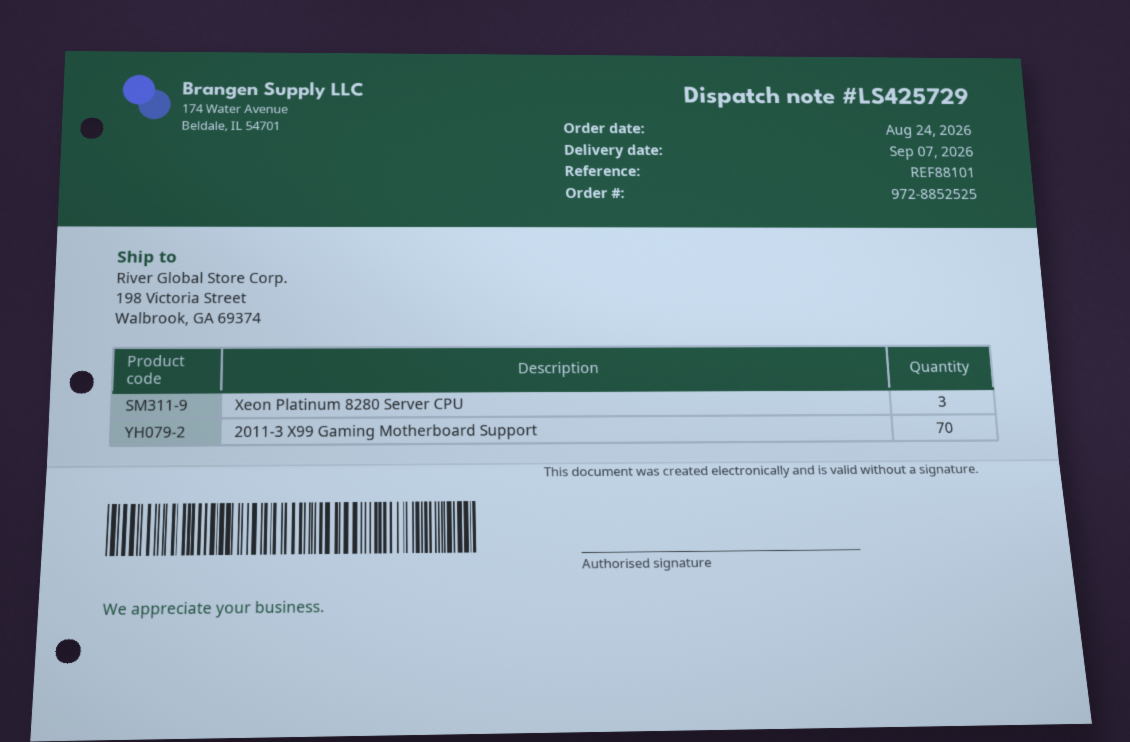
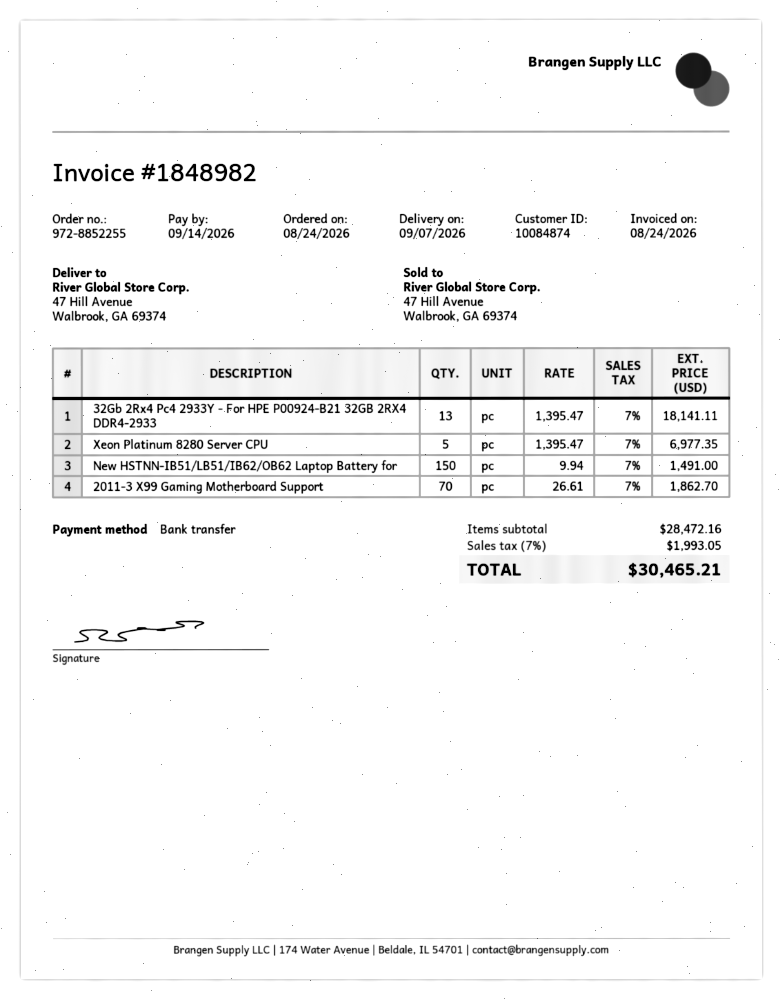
order number: 972-8852525 -> 972-8852255
ship to: 198 Victoria Street, Walbrook, GA 69374 -> 47 Hill Avenue, Walbrook, GA 69374
Xeon Platinum 8280 Server CPU: 3 -> 5
32Gb 2Rx4 Pc4 2933Y - For HPE P00924-B21 32GB 2RX4 DDR4-2933: none -> 13
New HSTNN-IB51/LB51/IB62/OB62 Laptop Battery for: none -> 150

